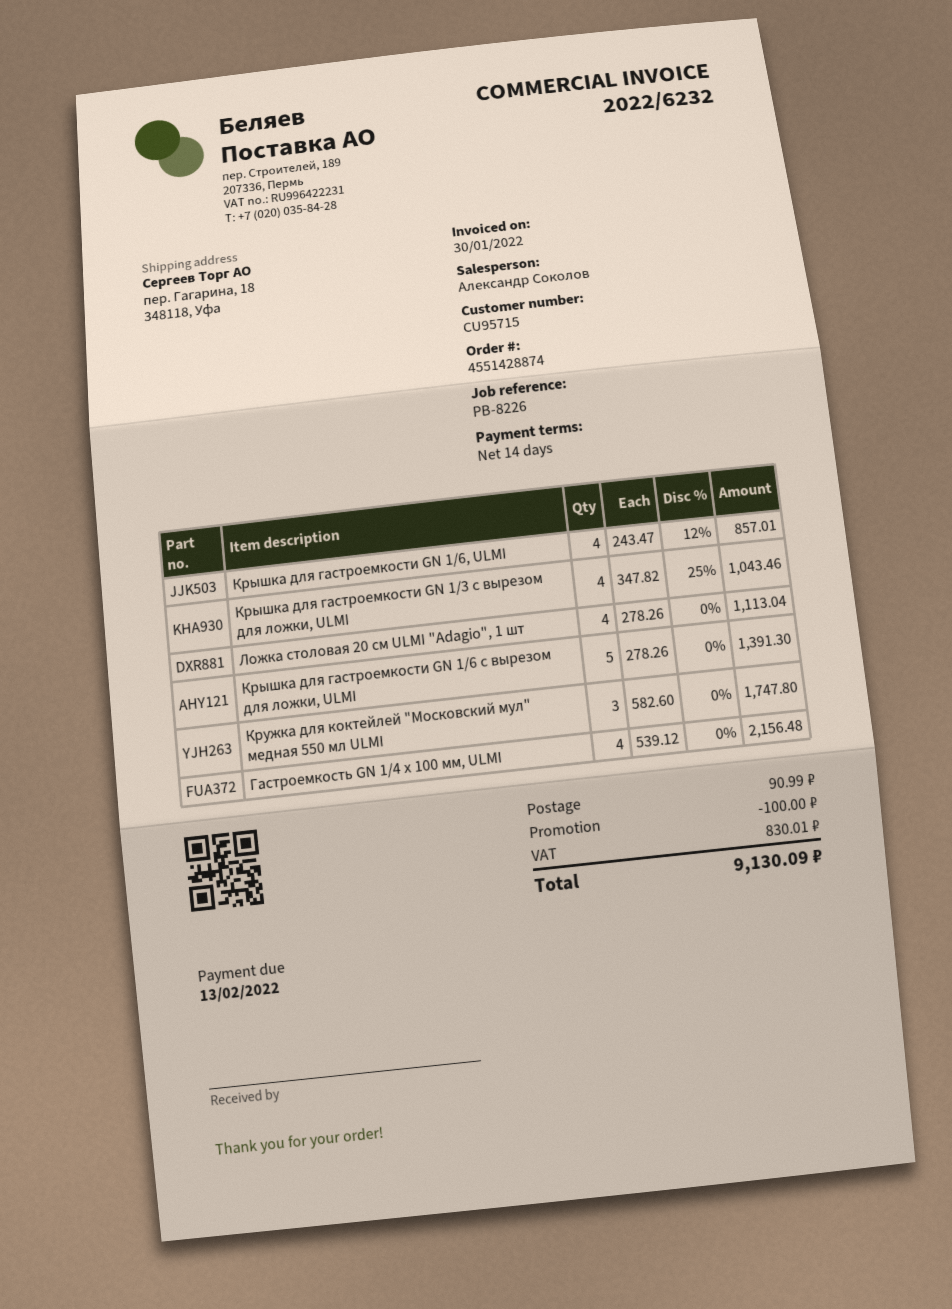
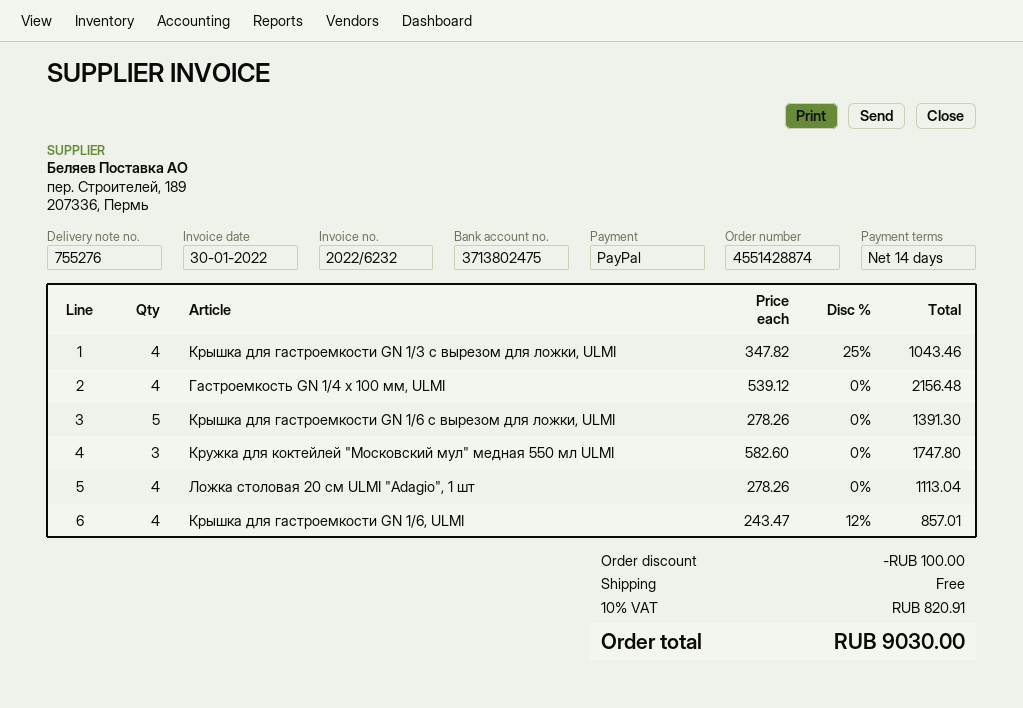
shipping: 90.99 -> 0.00
tax: 830.01 -> 820.91
total: 9130.09 -> 9030.00

